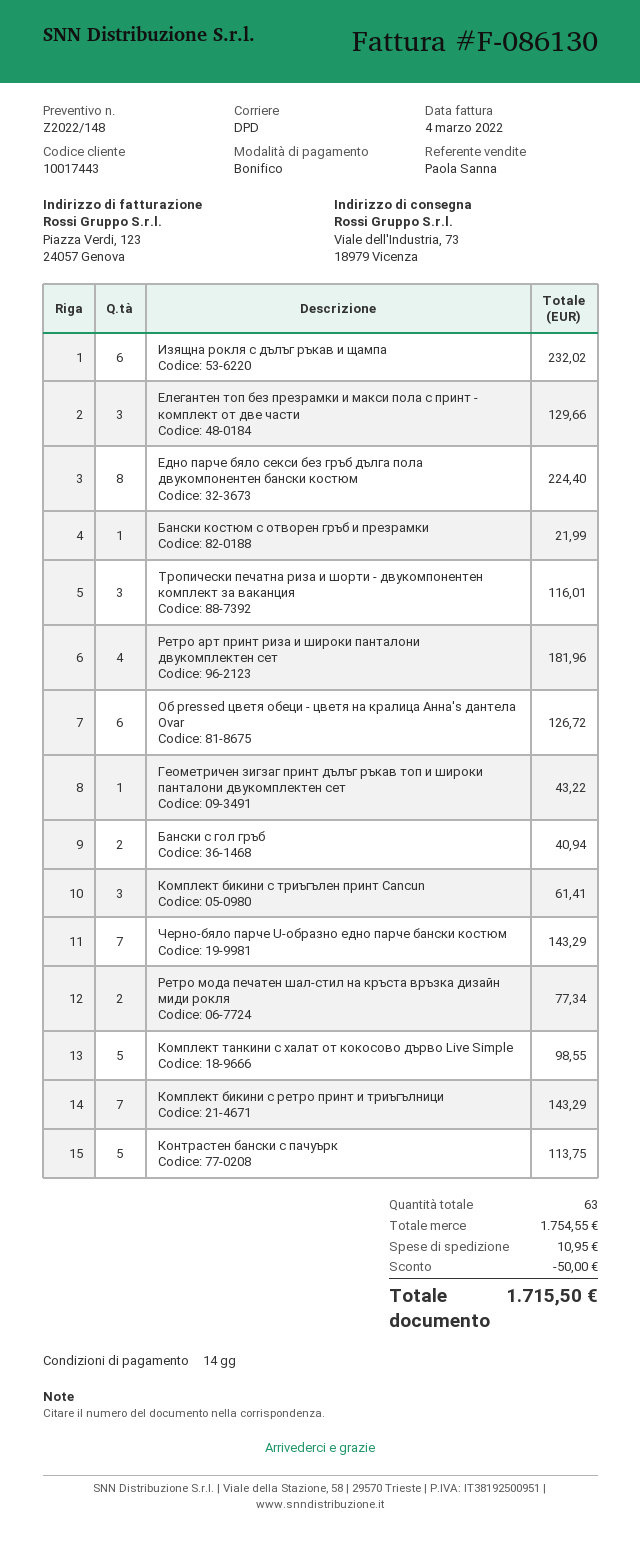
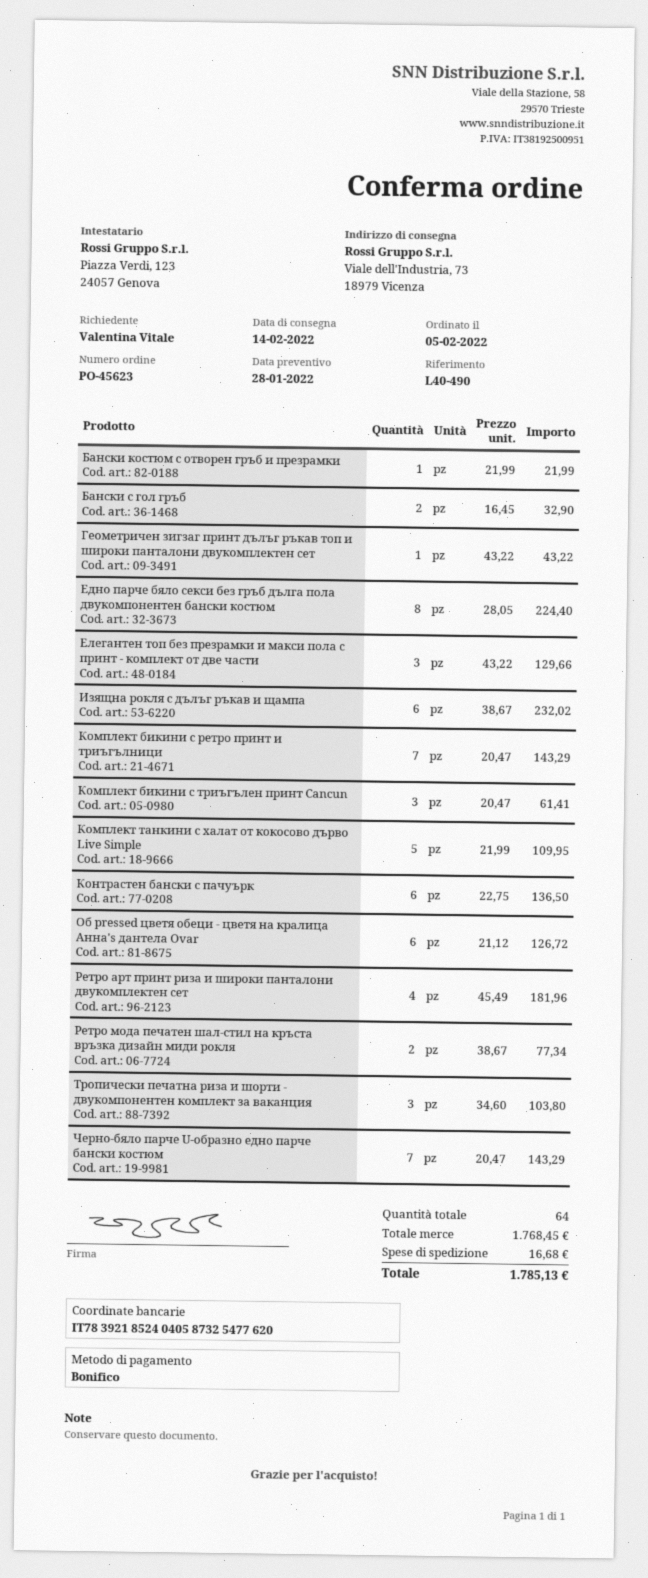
Тропически печатна риза и шорти - двукомпонентен комплект за ваканция: 3 for 116.01 -> 3 for 103.80
Бански с гол гръб: 2 for 40.94 -> 2 for 32.90
Комплект танкини с халат от кокосово дърво Live Simple: 5 for 98.55 -> 5 for 109.95
Контрастен бански с пачуърк: 5 for 113.75 -> 6 for 136.50
total quantity: 63 -> 64
subtotal: 1754.55 -> 1768.45
discount: 50.00 -> none
shipping: 10.95 -> 16.68
total: 1715.50 -> 1785.13

